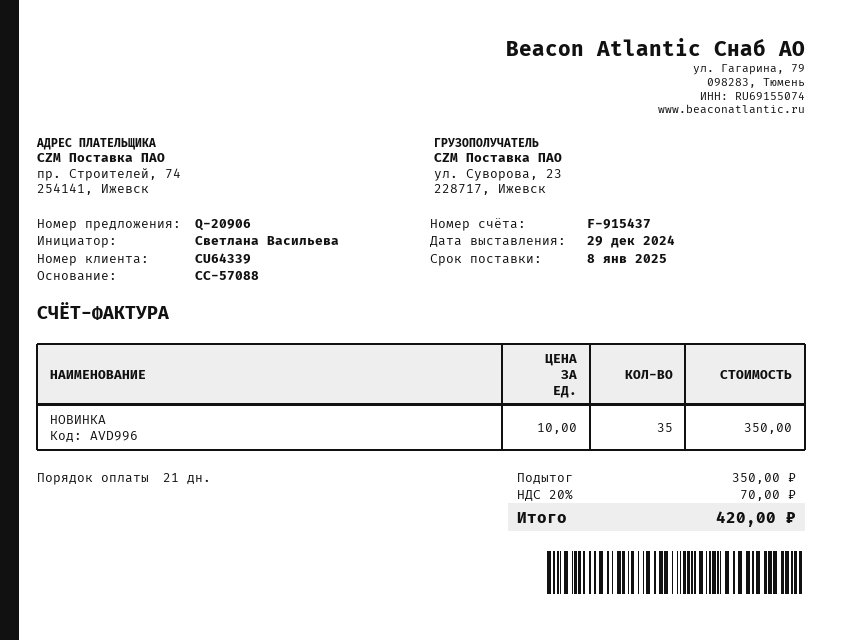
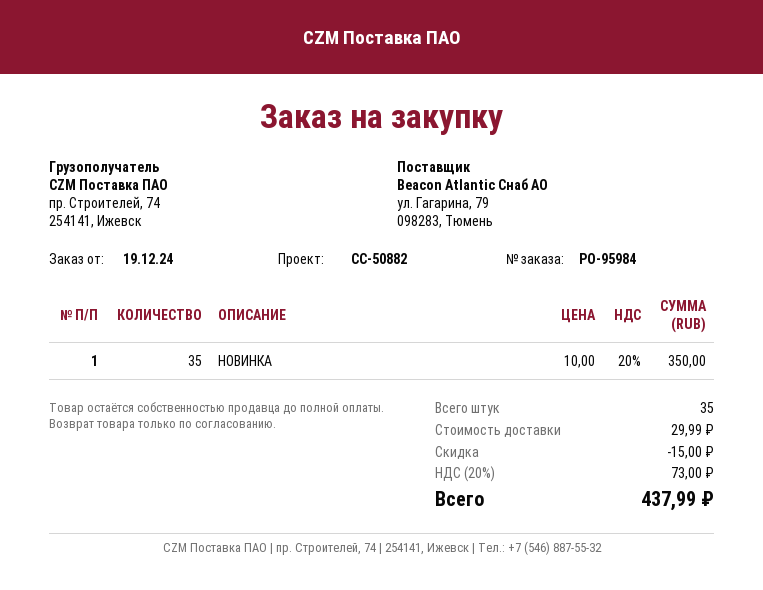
reference: CC-57088 -> CC-50882
ship to: ул. Суворова, 23, 228717, Ижевск -> пр. Строителей, 74, 254141, Ижевск
discount: none -> 15.00
shipping: none -> 29.99
tax: 20% = 70.00 -> 20% = 73.00
total: 420.00 -> 437.99

